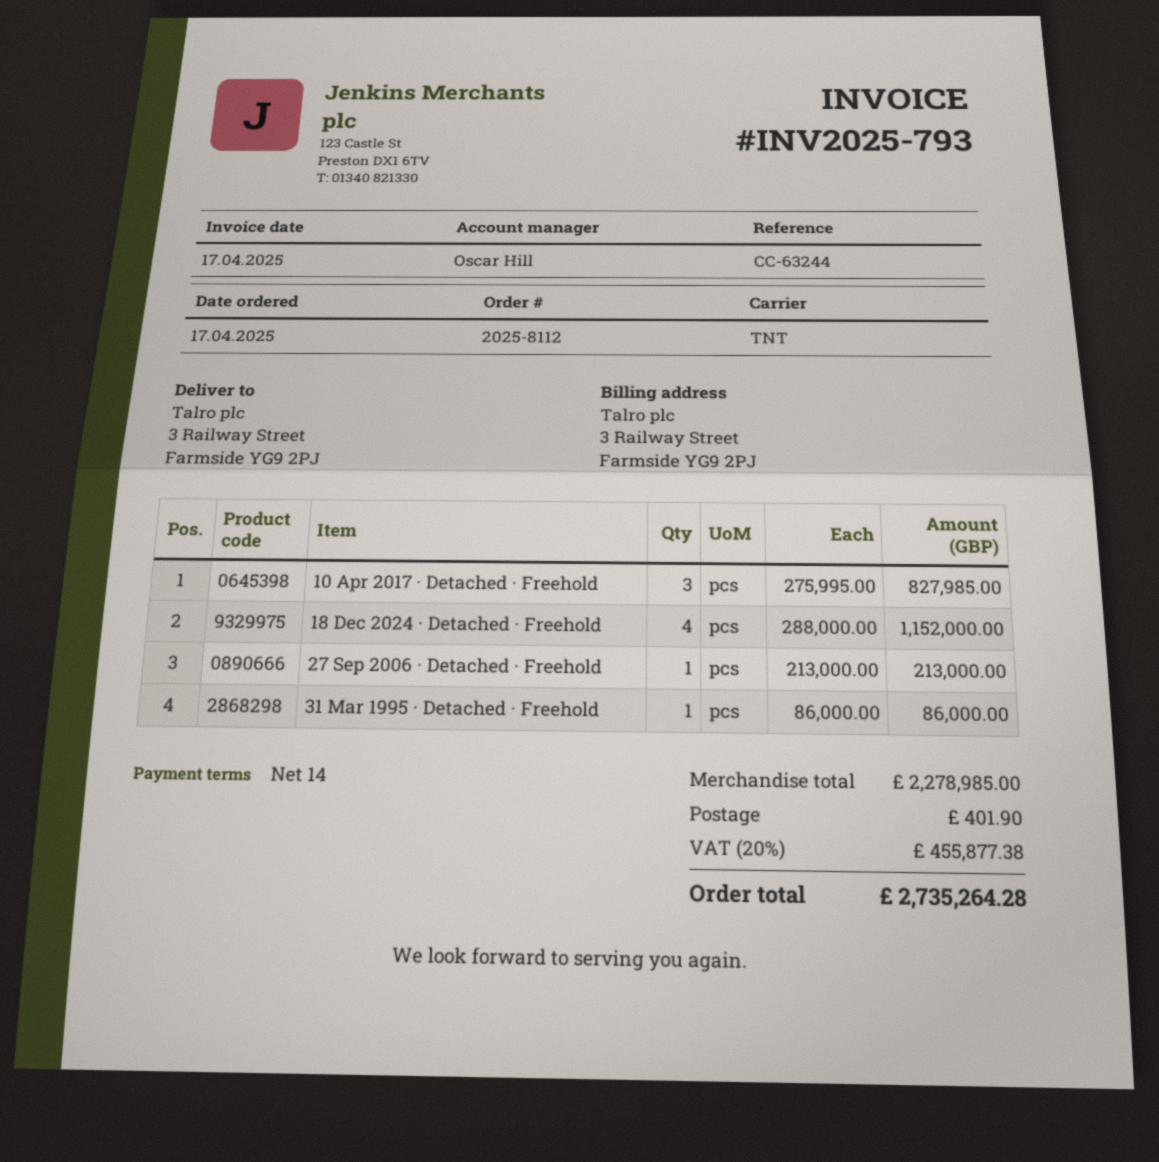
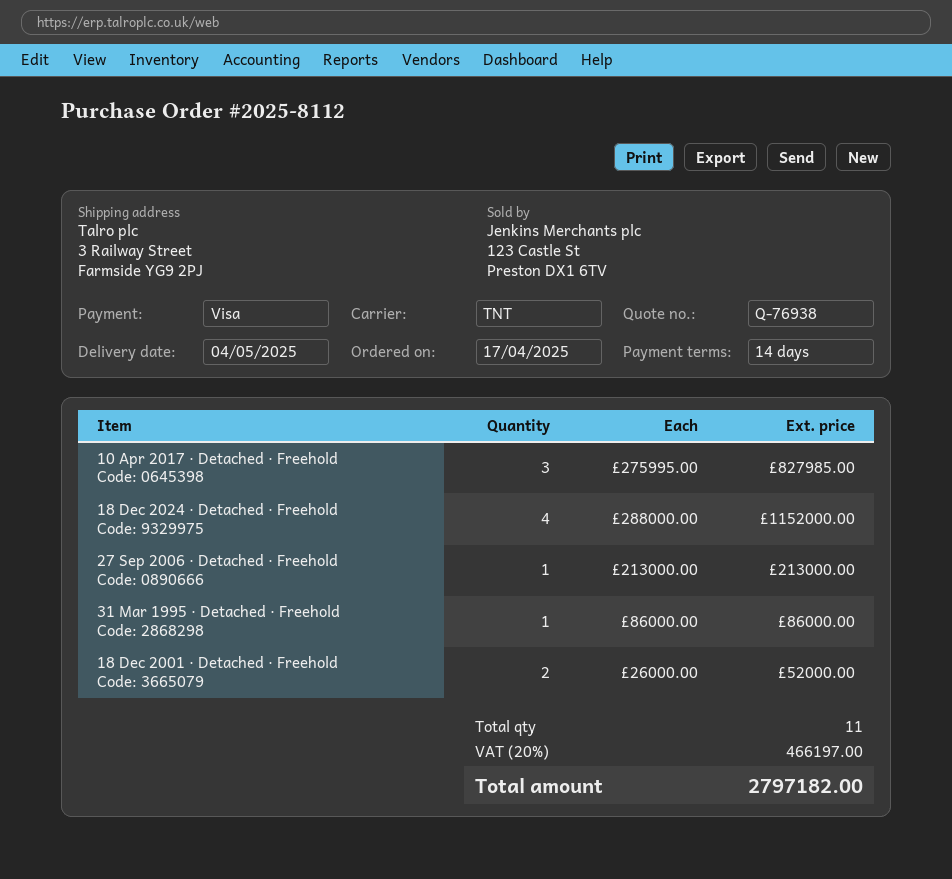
18 Dec 2001 · Detached · Freehold: none -> 2 x 26000.00 = 52000.00
shipping: 401.90 -> none
tax: 20% = 455877.38 -> 20% = 466197.00
total: 2735264.28 -> 2797182.00

